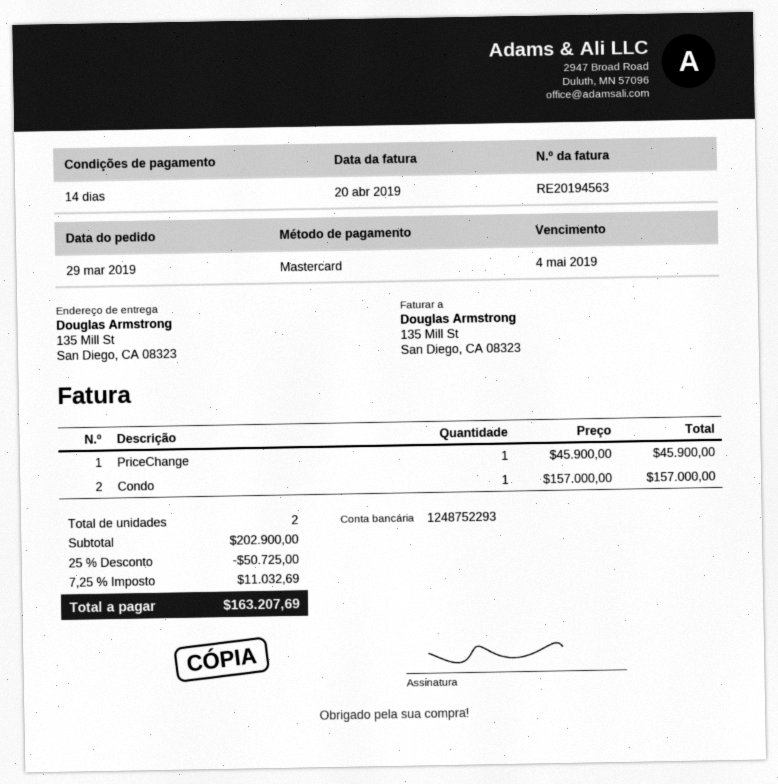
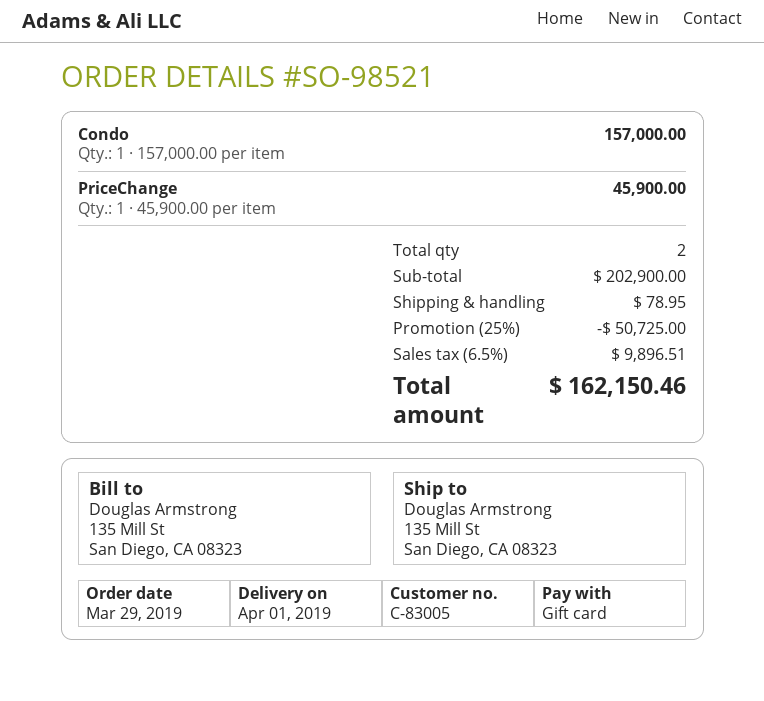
payment method: Mastercard -> gift card
shipping: none -> 78.95
tax: 7.25% = 11032.69 -> 6.5% = 9896.51
total: 163207.69 -> 162150.46

